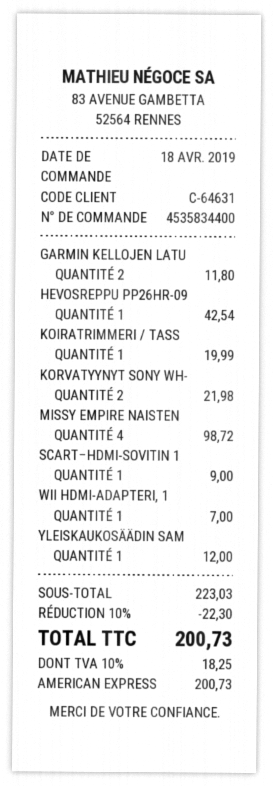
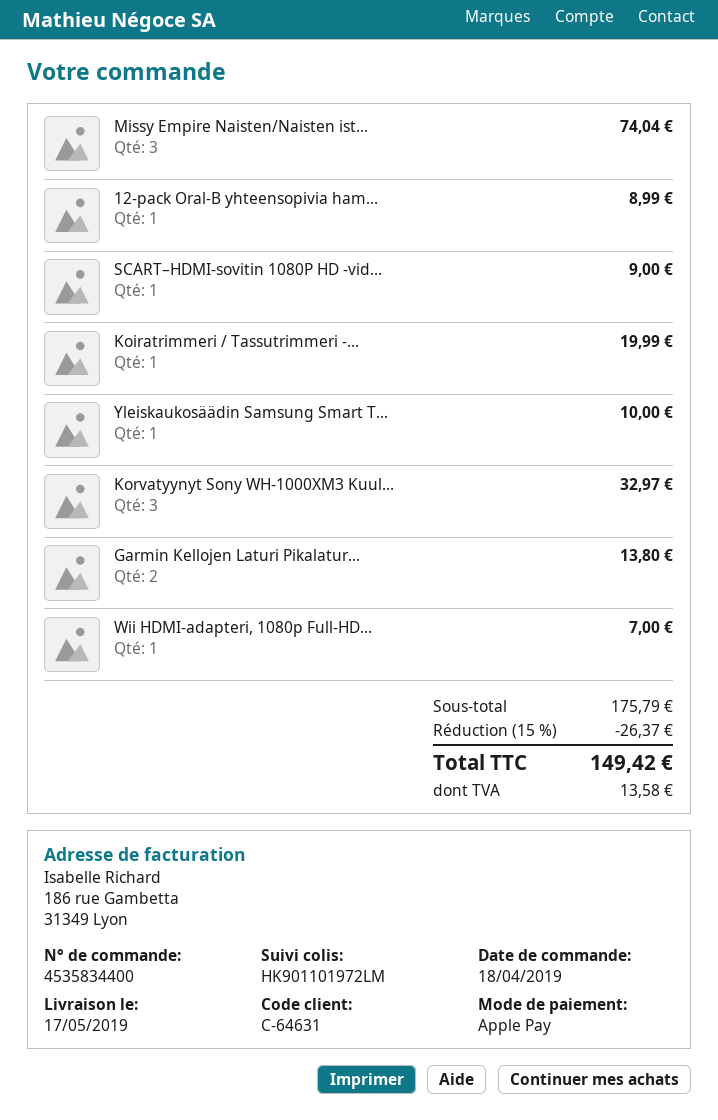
payment method: American Express -> Apple Pay
GARMIN KELLOJEN LATU: 2 for 11.80 -> 2 for 13.80
HEVOSREPPU PP26HR-09: 1 for 42.54 -> none
KORVATYYNYT SONY WH-: 2 for 21.98 -> 3 for 32.97
MISSY EMPIRE NAISTEN: 4 for 98.72 -> 3 for 74.04
YLEISKAUKOSÄÄDIN SAM: 1 for 12.00 -> 1 for 10.00
12-pack Oral-B yhteensopivia ham...: none -> 1 for 8.99
subtotal: 223.03 -> 175.79
discount: 10% = 22.30 -> 15% = 26.37
tax: 18.25 -> 13.58
total: 200.73 -> 149.42

